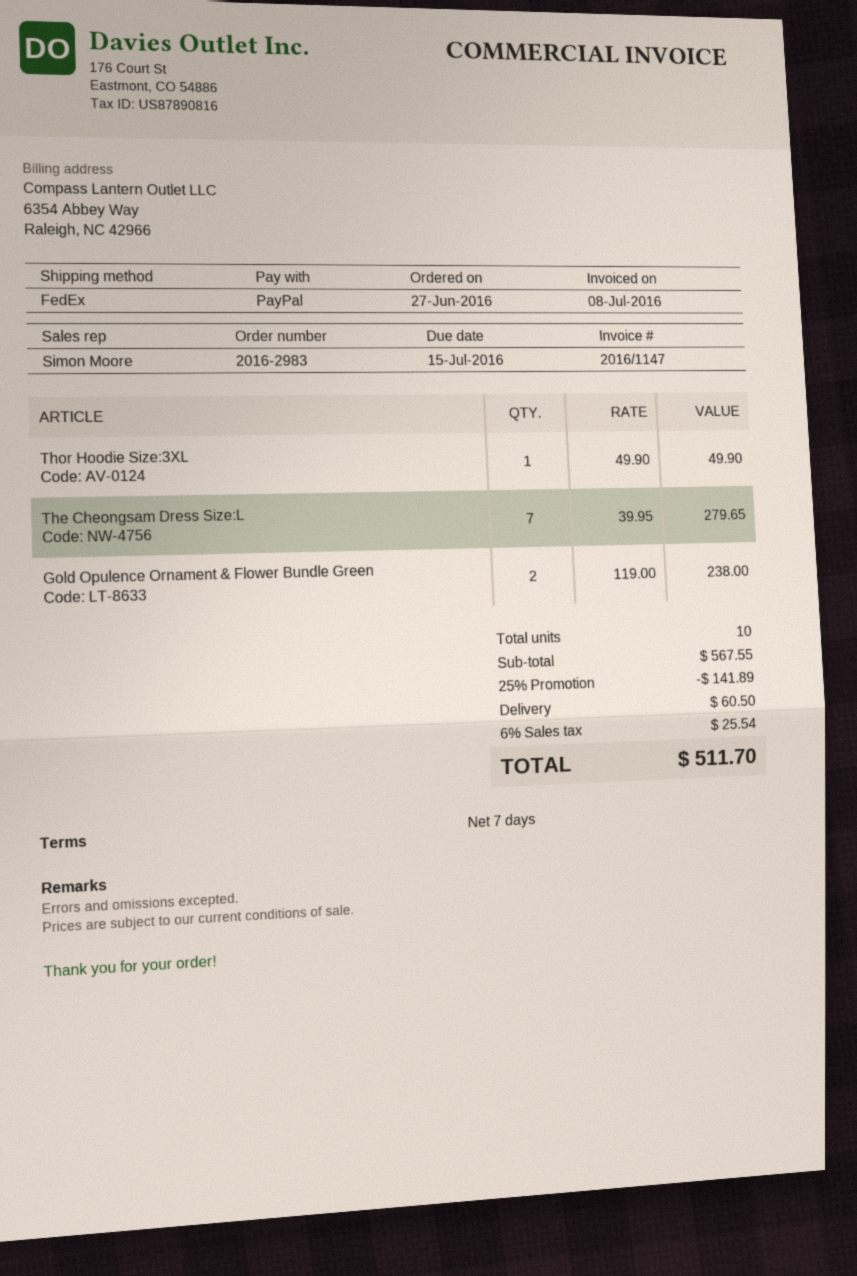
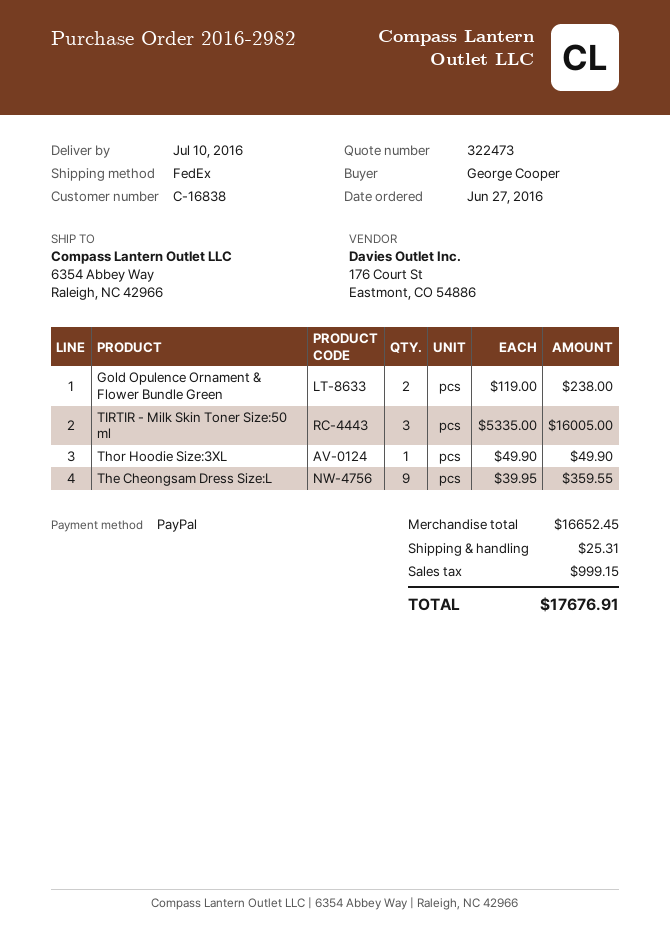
order number: 2016-2983 -> 2016-2982
The Cheongsam Dress Size:L: 7 x 39.95 = 279.65 -> 9 x 39.95 = 359.55
TIRTIR - Milk Skin Toner Size:50 ml: none -> 3 x 5335.00 = 16005.00
subtotal: 567.55 -> 16652.45
discount: 25% = 141.89 -> none
shipping: 60.50 -> 25.31
tax: 25.54 -> 999.15
total: 511.70 -> 17676.91

